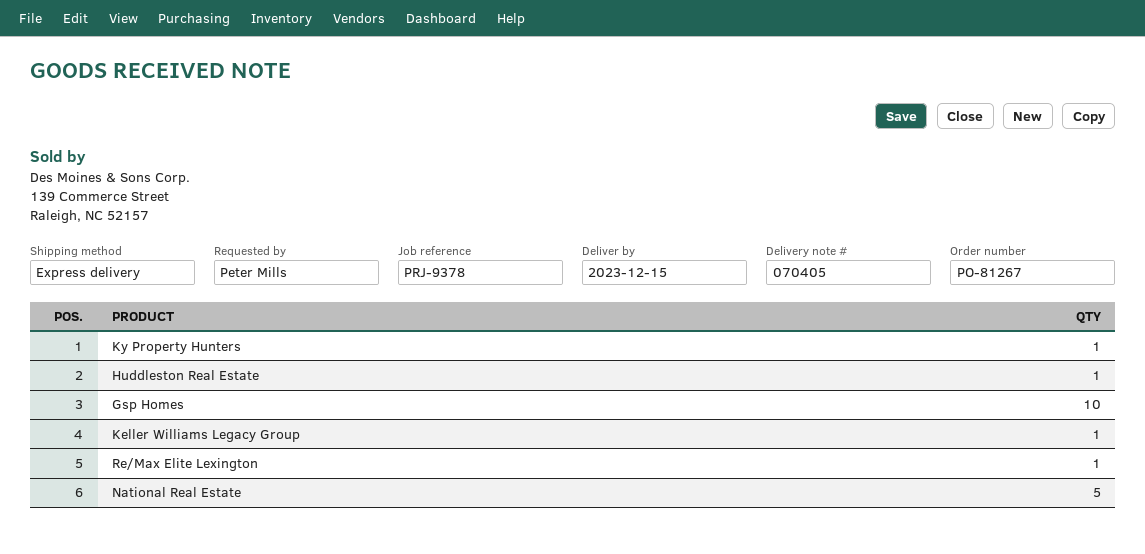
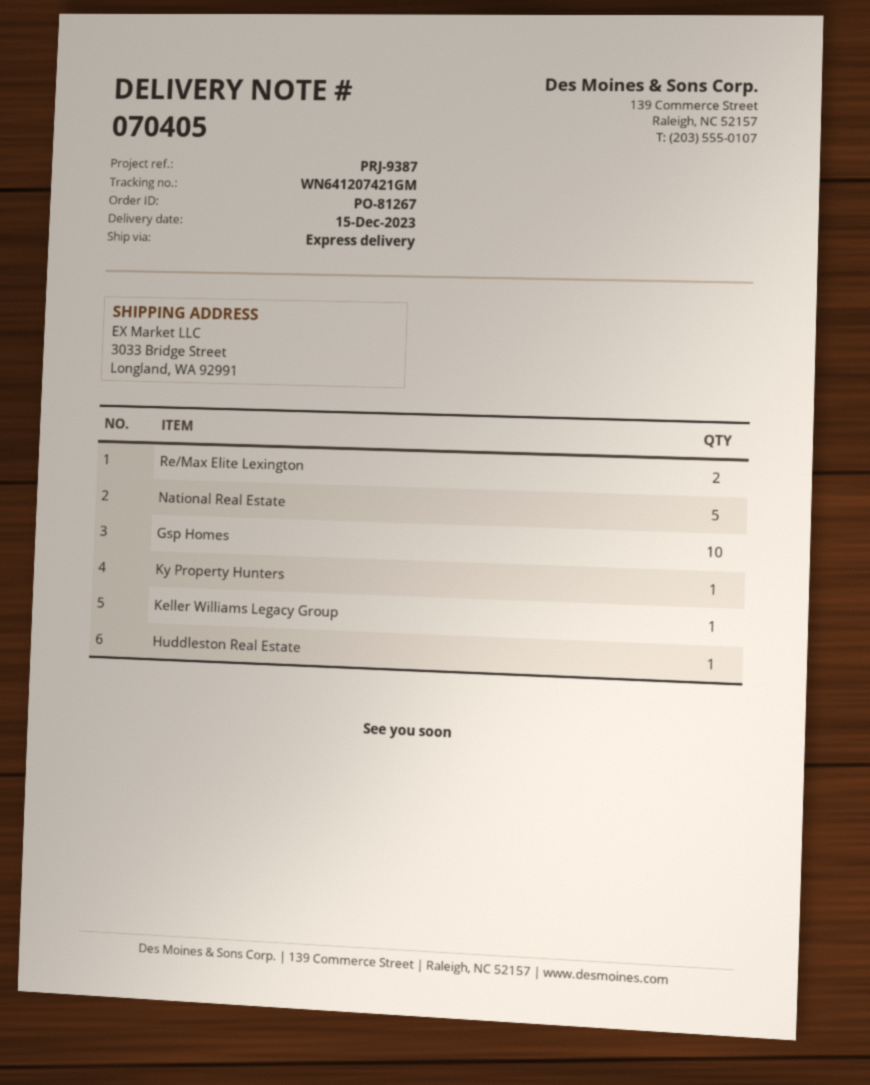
reference: PRJ-9378 -> PRJ-9387
Re/Max Elite Lexington: 1 -> 2

